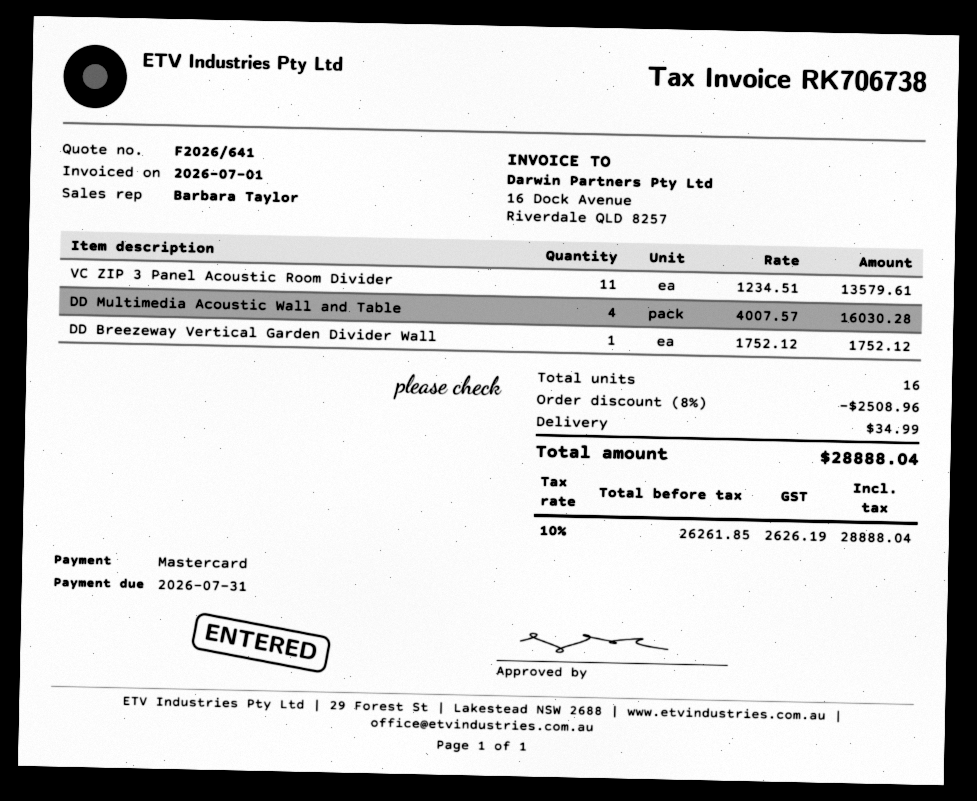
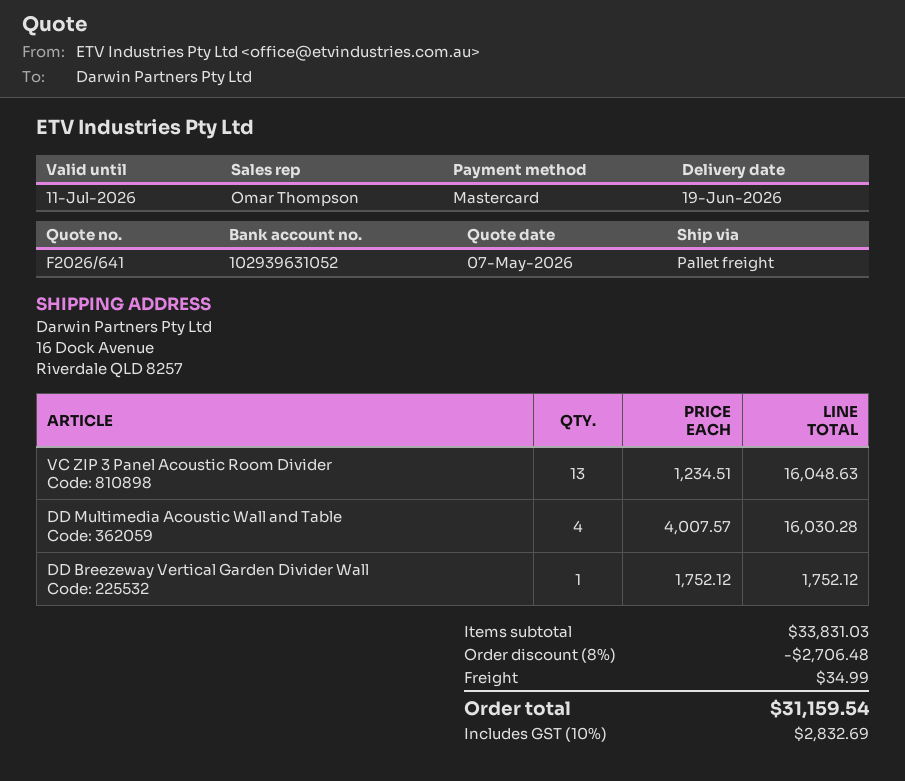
sales rep: Barbara Taylor -> Omar Thompson
VC ZIP 3 Panel Acoustic Room Divider: 11 x 1234.51 = 13579.61 -> 13 x 1234.51 = 16048.63
discount: 8% = 2508.96 -> 8% = 2706.48
tax: 10% = 2626.19 -> 10% = 2832.69
total: 28888.04 -> 31159.54

